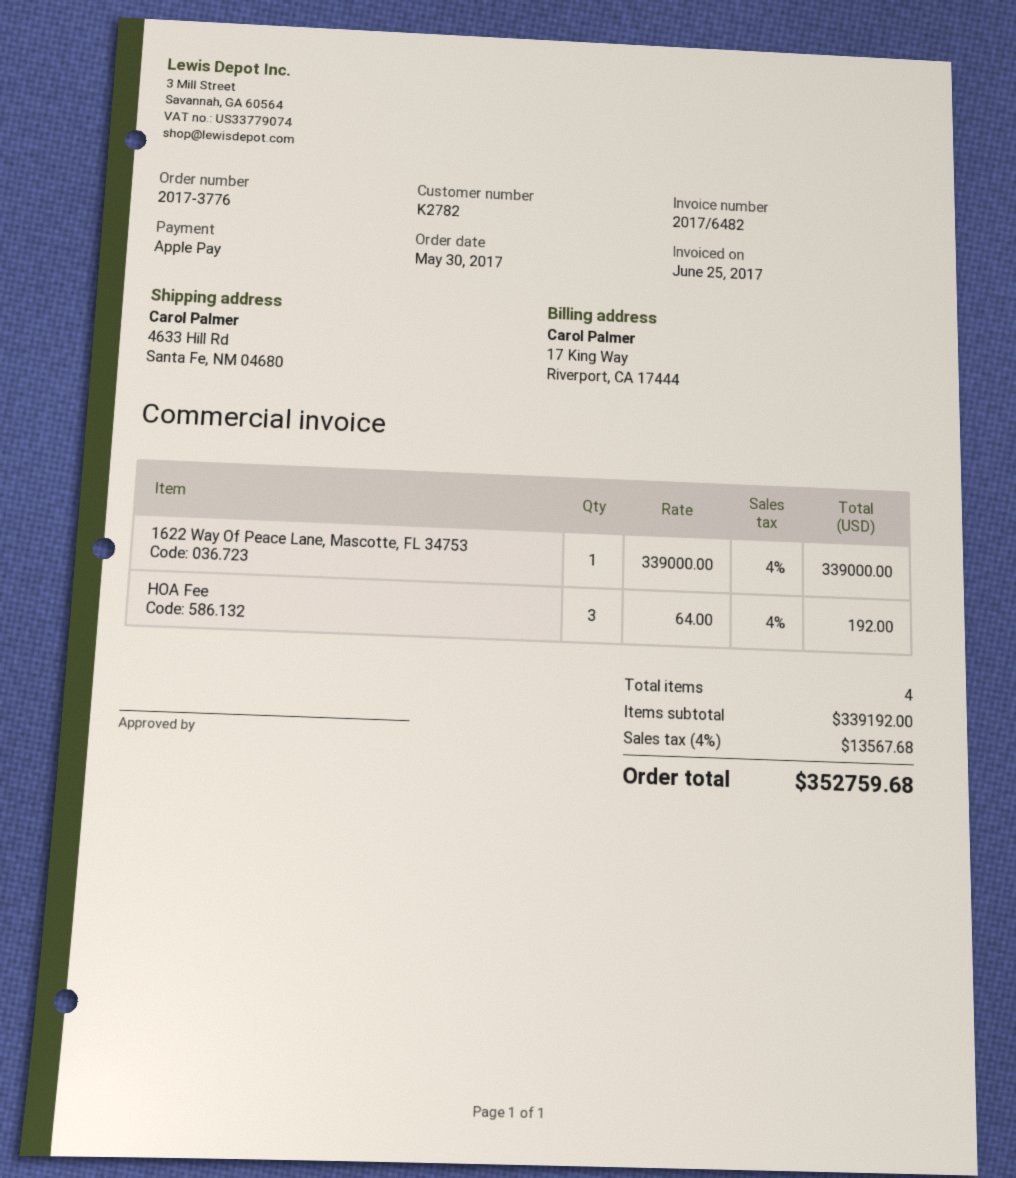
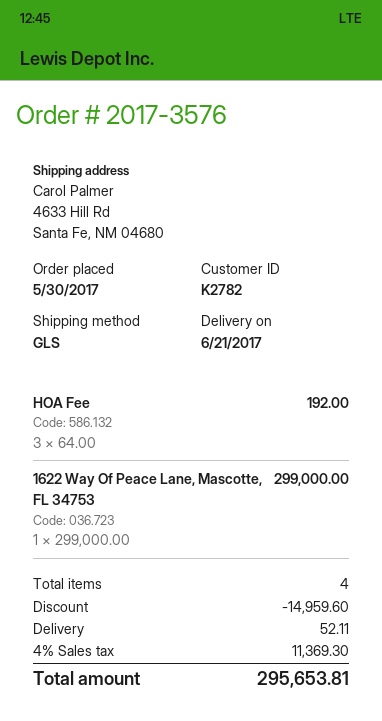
order number: 2017-3776 -> 2017-3576
1622 Way Of Peace Lane, Mascotte, FL 34753: 1 x 339000.00 = 339000.00 -> 1 x 299000.00 = 299000.00
discount: none -> 14959.60
shipping: none -> 52.11
tax: 4% = 13567.68 -> 4% = 11369.30
total: 352759.68 -> 295653.81

